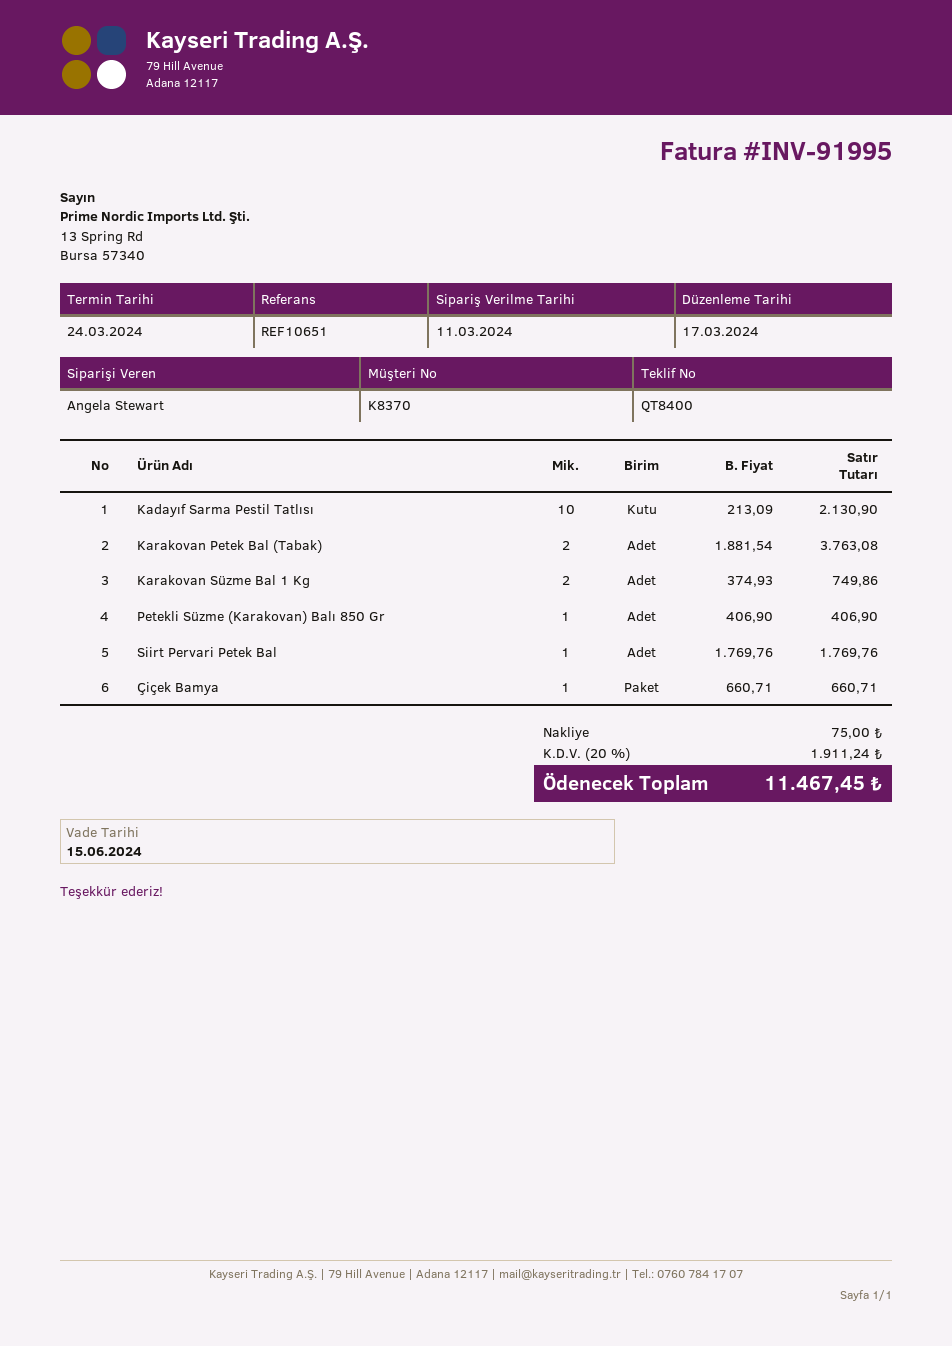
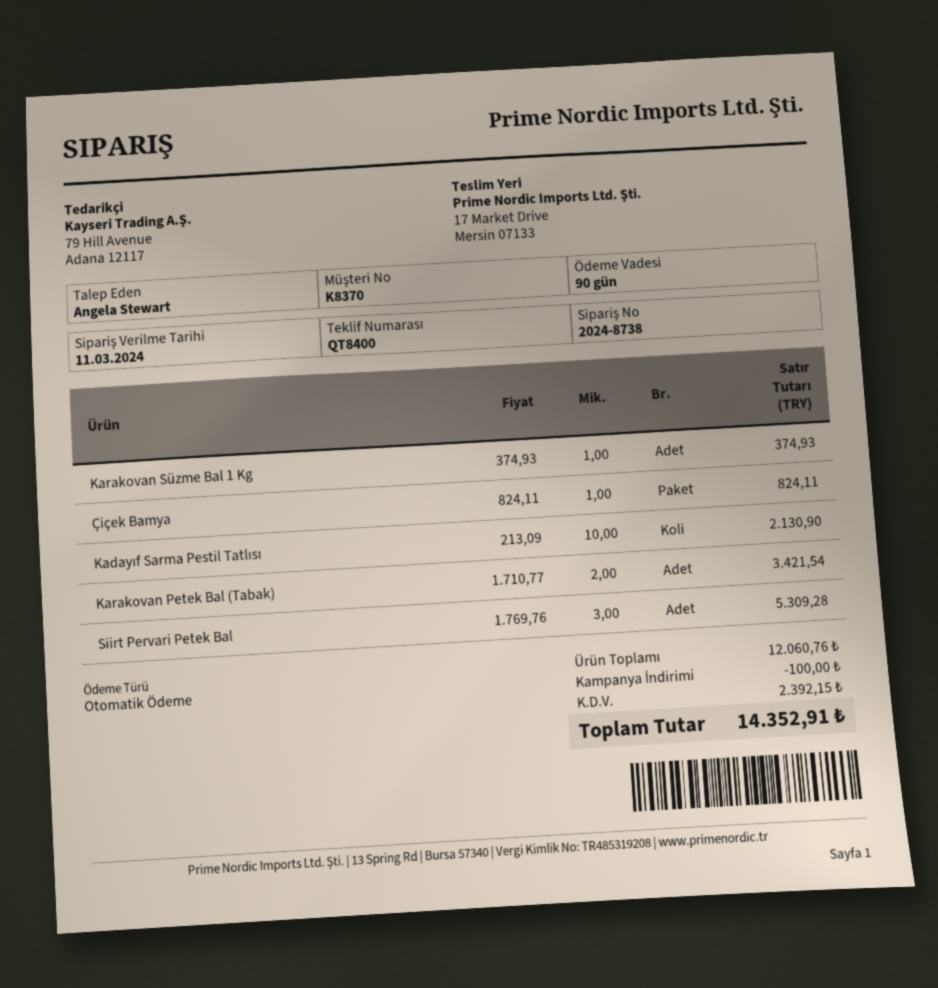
Karakovan Petek Bal (Tabak): 2 x 1881.54 = 3763.08 -> 2 x 1710.77 = 3421.54
Karakovan Süzme Bal 1 Kg: 2 x 374.93 = 749.86 -> 1 x 374.93 = 374.93
Petekli Süzme (Karakovan) Balı 850 Gr: 1 x 406.90 = 406.90 -> none
Siirt Pervari Petek Bal: 1 x 1769.76 = 1769.76 -> 3 x 1769.76 = 5309.28
Çiçek Bamya: 1 x 660.71 = 660.71 -> 1 x 824.11 = 824.11
discount: none -> 100.00
shipping: 75.00 -> none
tax: 1911.24 -> 2392.15
total: 11467.45 -> 14352.91

